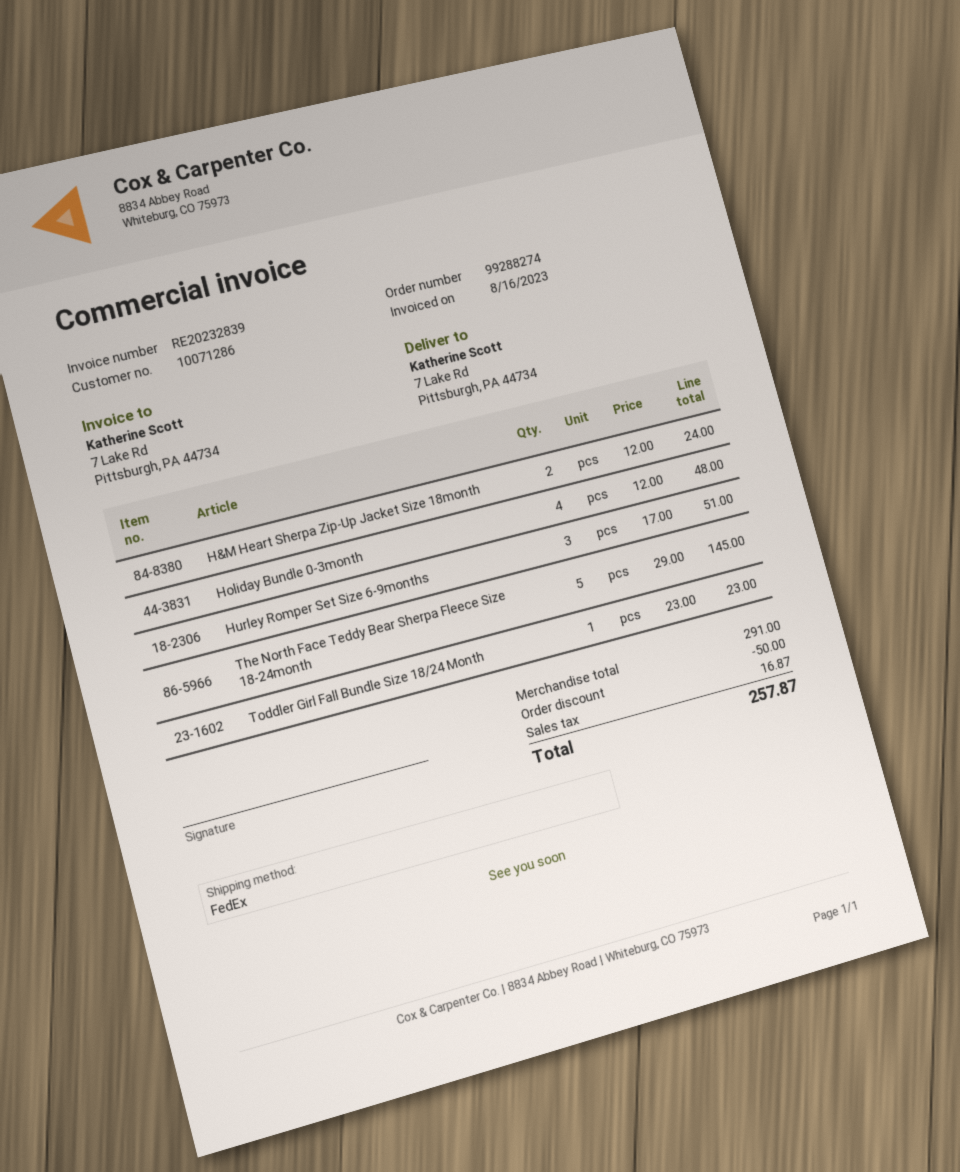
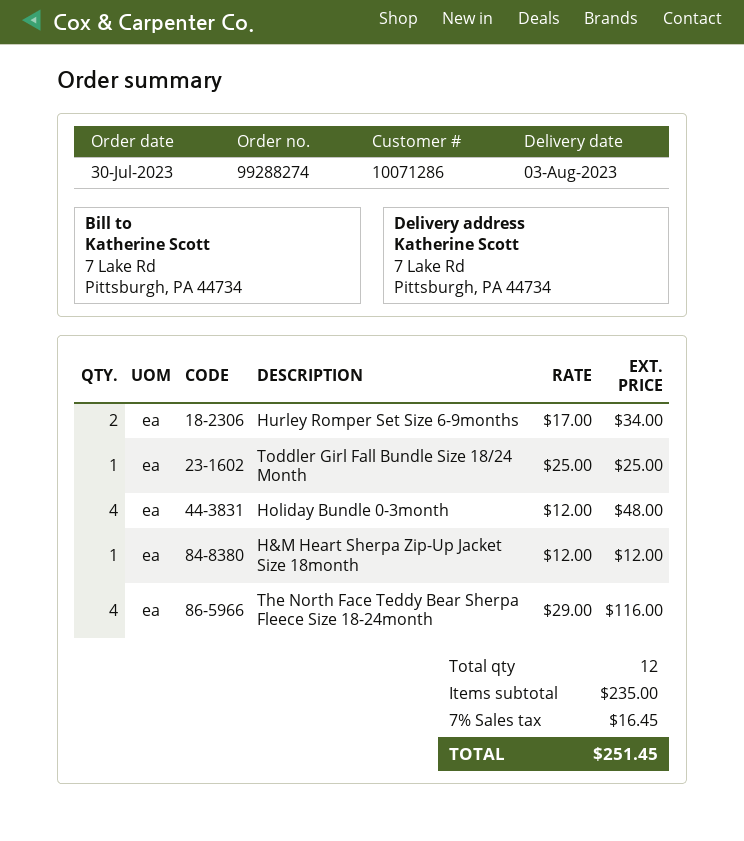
H&M Heart Sherpa Zip-Up Jacket Size 18month: 2 x 12.00 = 24.00 -> 1 x 12.00 = 12.00
Hurley Romper Set Size 6-9months: 3 x 17.00 = 51.00 -> 2 x 17.00 = 34.00
The North Face Teddy Bear Sherpa Fleece Size 18-24month: 5 x 29.00 = 145.00 -> 4 x 29.00 = 116.00
Toddler Girl Fall Bundle Size 18/24 Month: 1 x 23.00 = 23.00 -> 1 x 25.00 = 25.00
subtotal: 291.00 -> 235.00
discount: 50.00 -> none
tax: 16.87 -> 16.45
total: 257.87 -> 251.45

